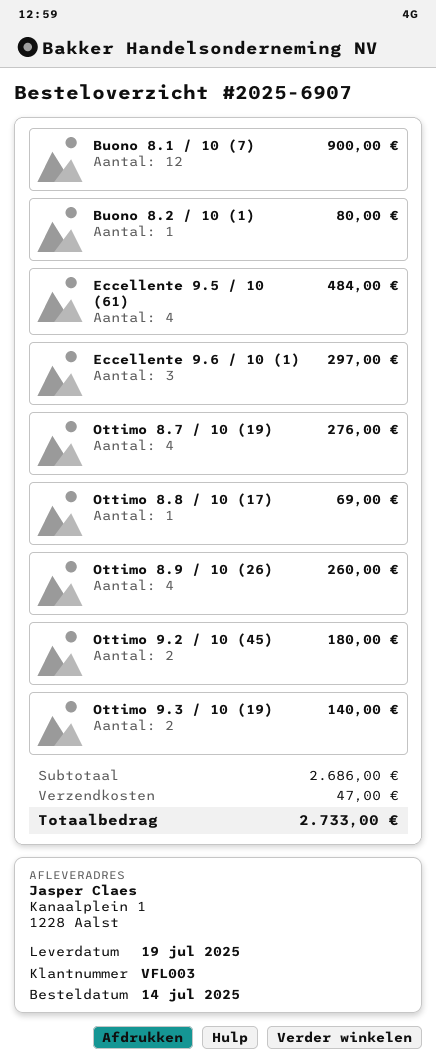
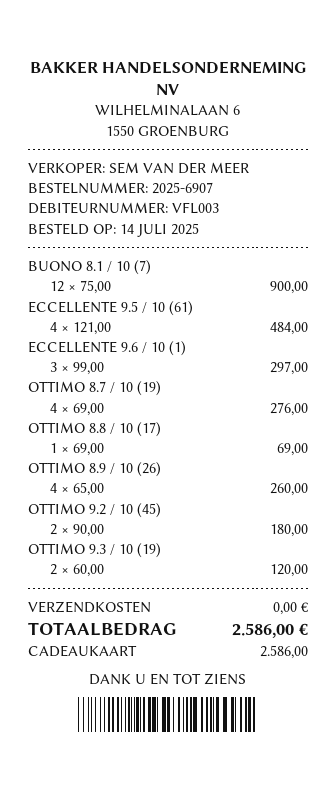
Buono 8.2 / 10 (1): 1 for 80.00 -> none
Ottimo 9.3 / 10 (19): 2 for 140.00 -> 2 for 120.00
shipping: 47.00 -> 0.00
total: 2733.00 -> 2586.00

